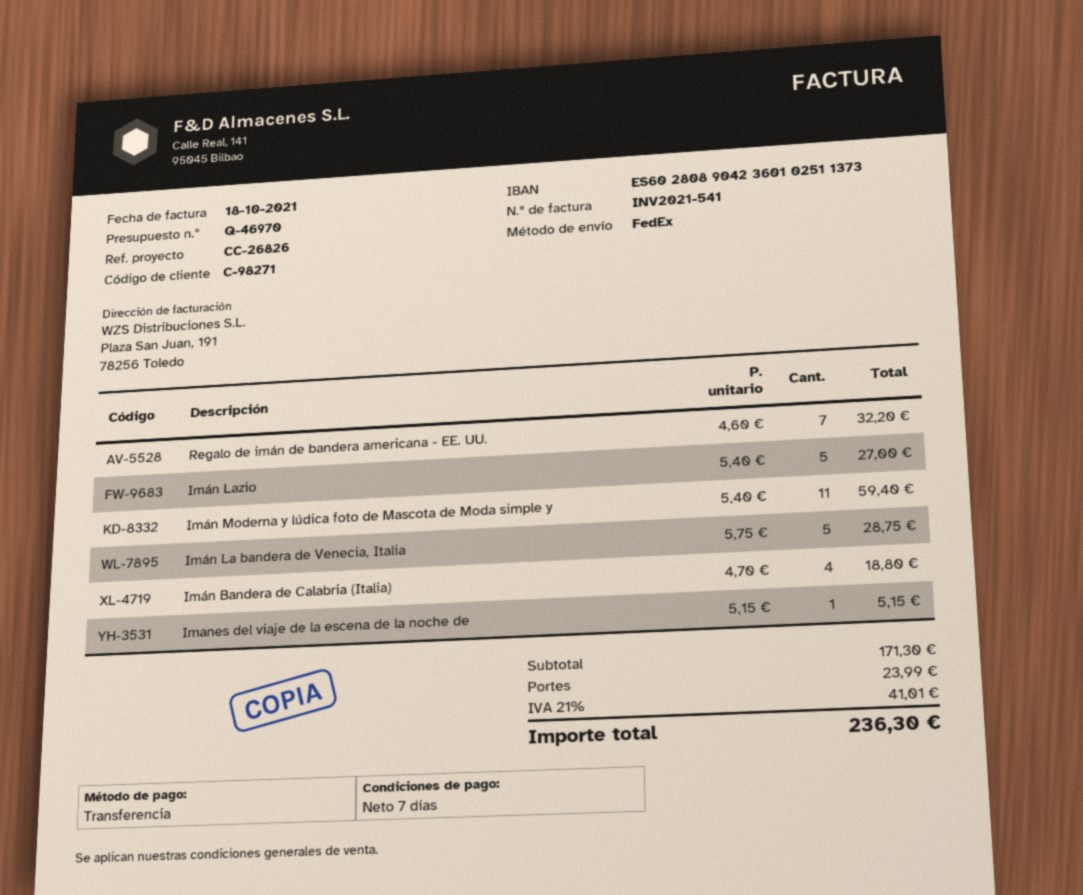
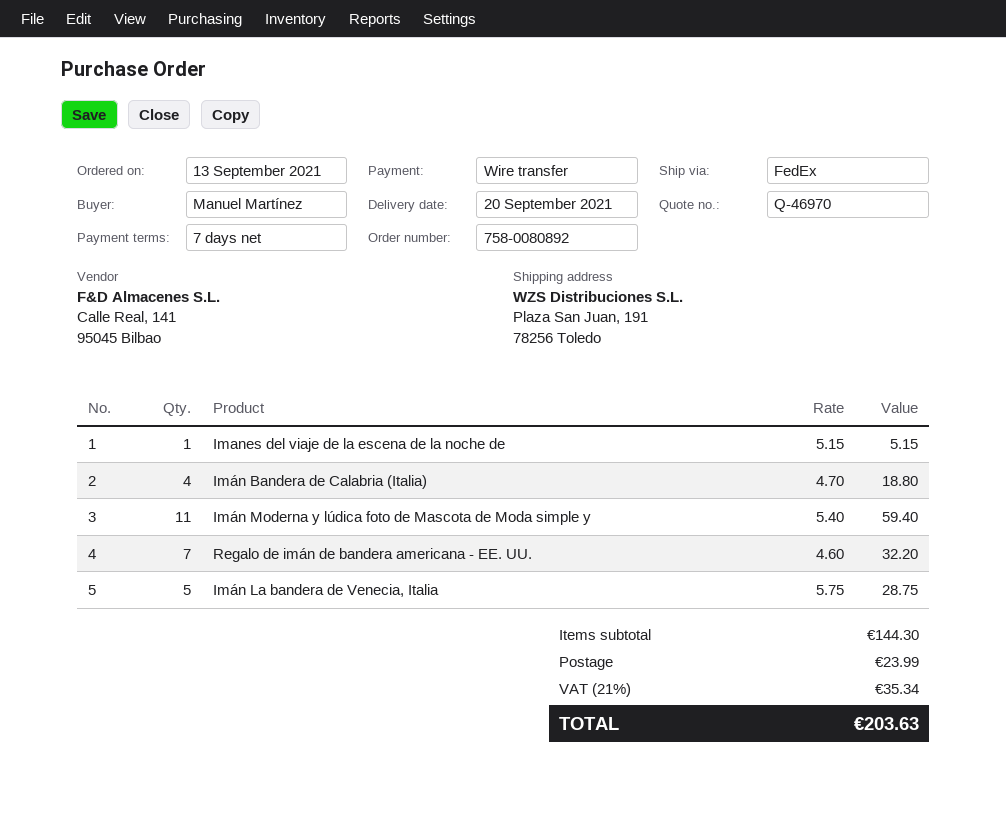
Imán Lazio: 5 x 5.40 = 27.00 -> none
subtotal: 171.30 -> 144.30
tax: 21% = 41.01 -> 21% = 35.34
total: 236.30 -> 203.63

